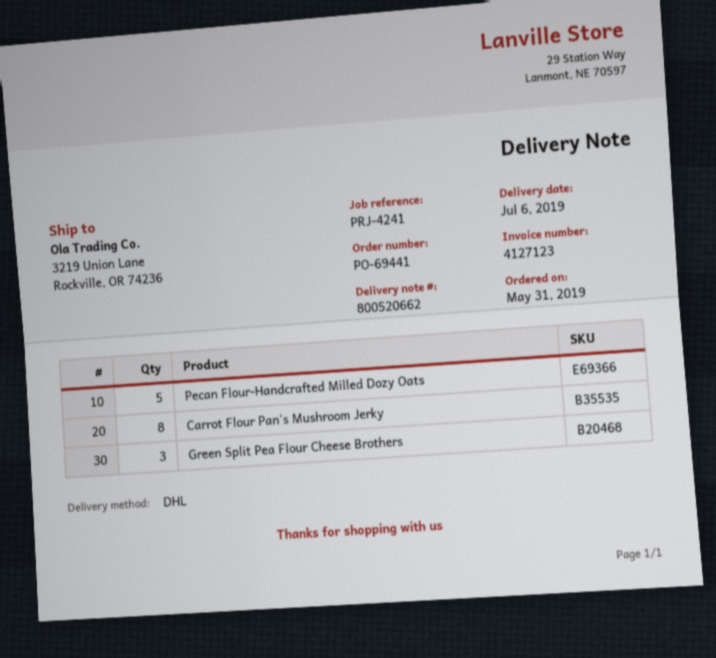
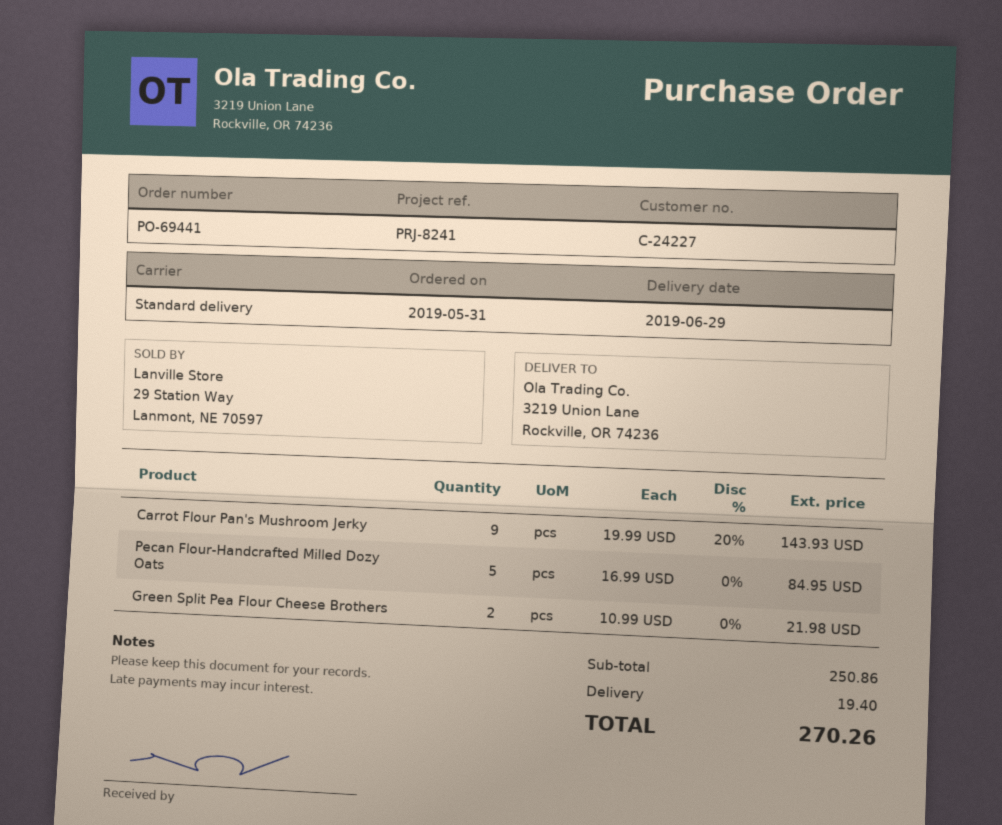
delivery date: 2019-07-06 -> 2019-06-29
reference: PRJ-4241 -> PRJ-8241
shipping method: DHL -> standard
Carrot Flour Pan's Mushroom Jerky: 8 -> 9
Green Split Pea Flour Cheese Brothers: 3 -> 2

